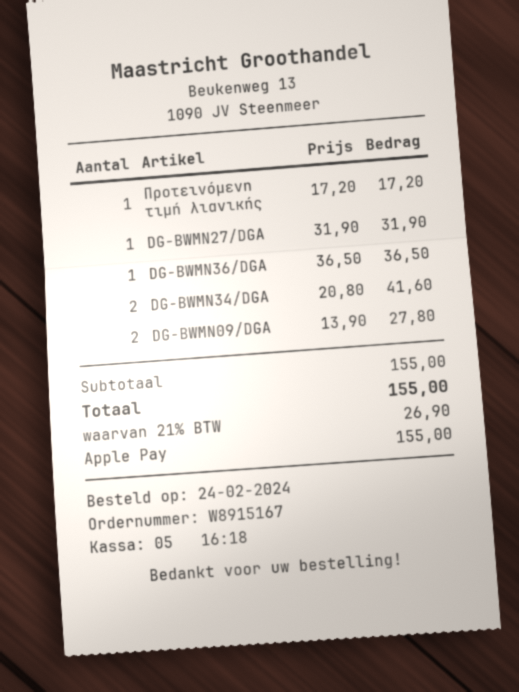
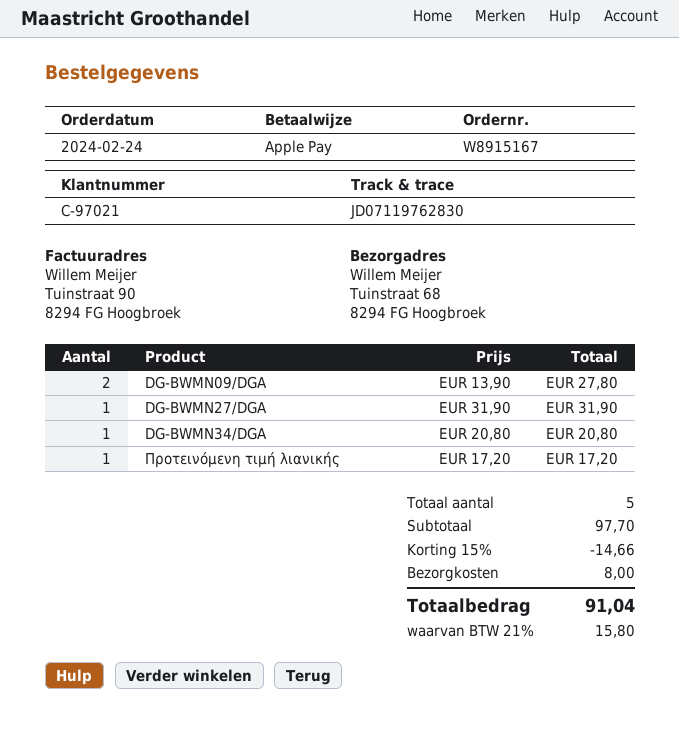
DG-BWMN36/DGA: 1 x 36.50 = 36.50 -> none
DG-BWMN34/DGA: 2 x 20.80 = 41.60 -> 1 x 20.80 = 20.80
subtotal: 155.00 -> 97.70
discount: none -> 15% = 14.66
shipping: none -> 8.00
tax: 21% = 26.90 -> 21% = 15.80
total: 155.00 -> 91.04

